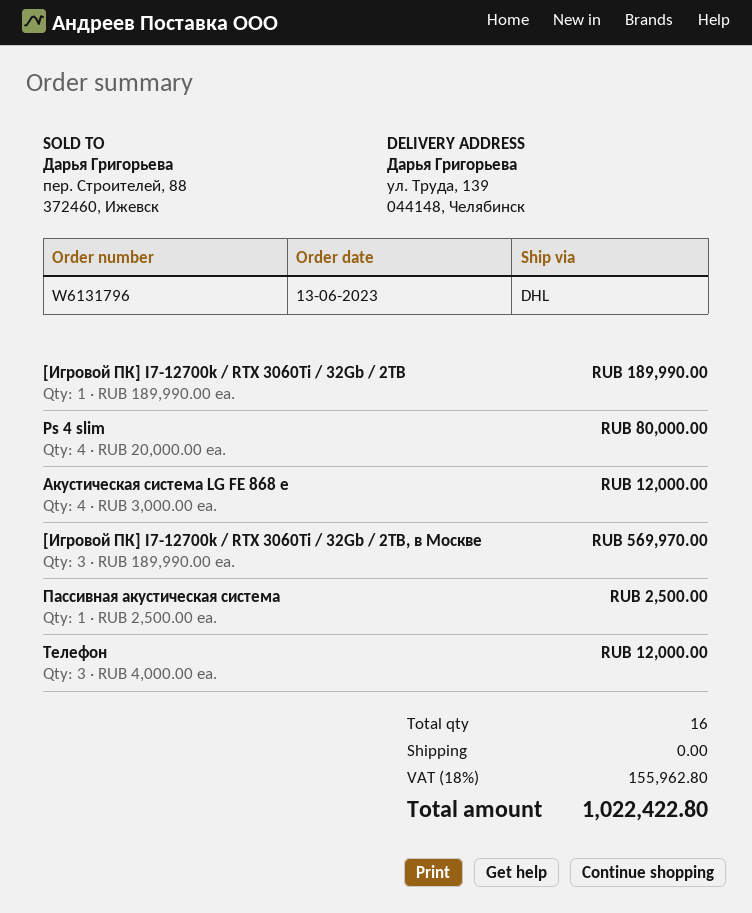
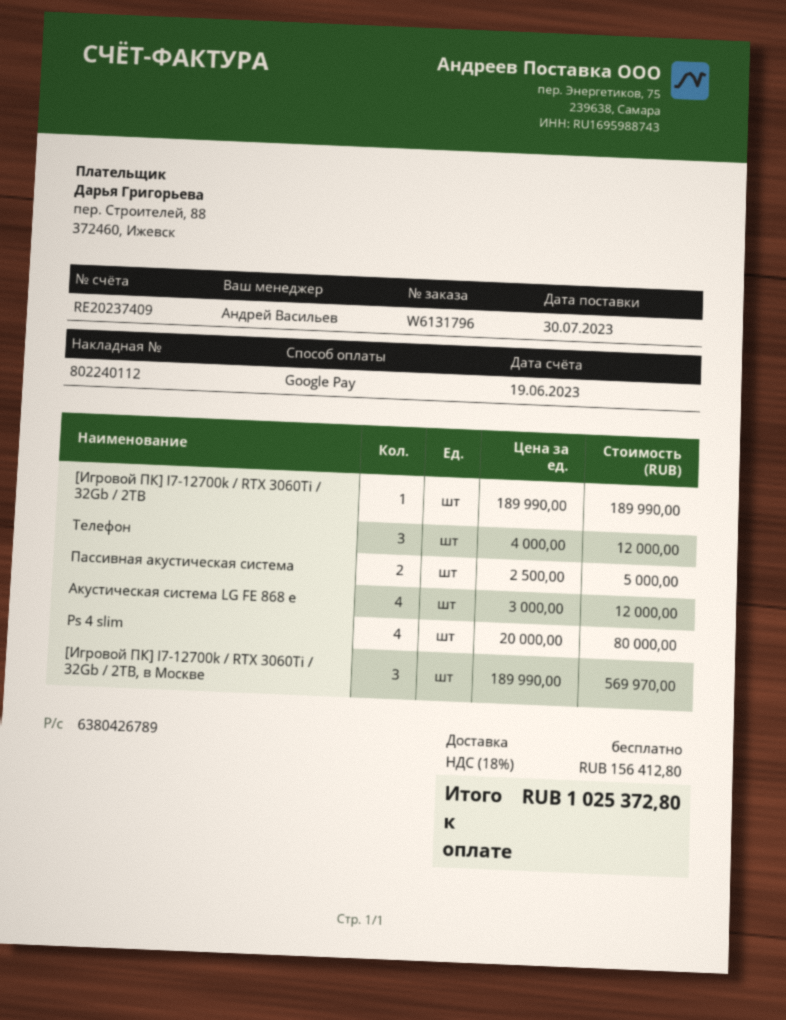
Пассивная акустическая система: 1 x 2500.00 = 2500.00 -> 2 x 2500.00 = 5000.00
tax: 18% = 155962.80 -> 18% = 156412.80
total: 1022422.80 -> 1025372.80

